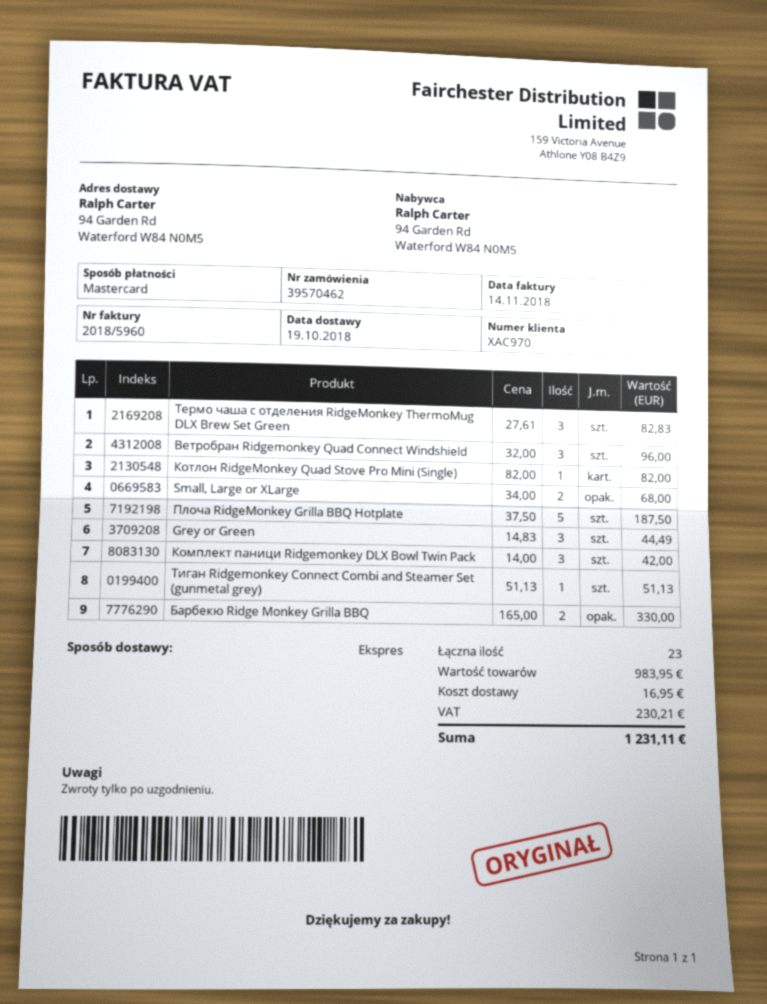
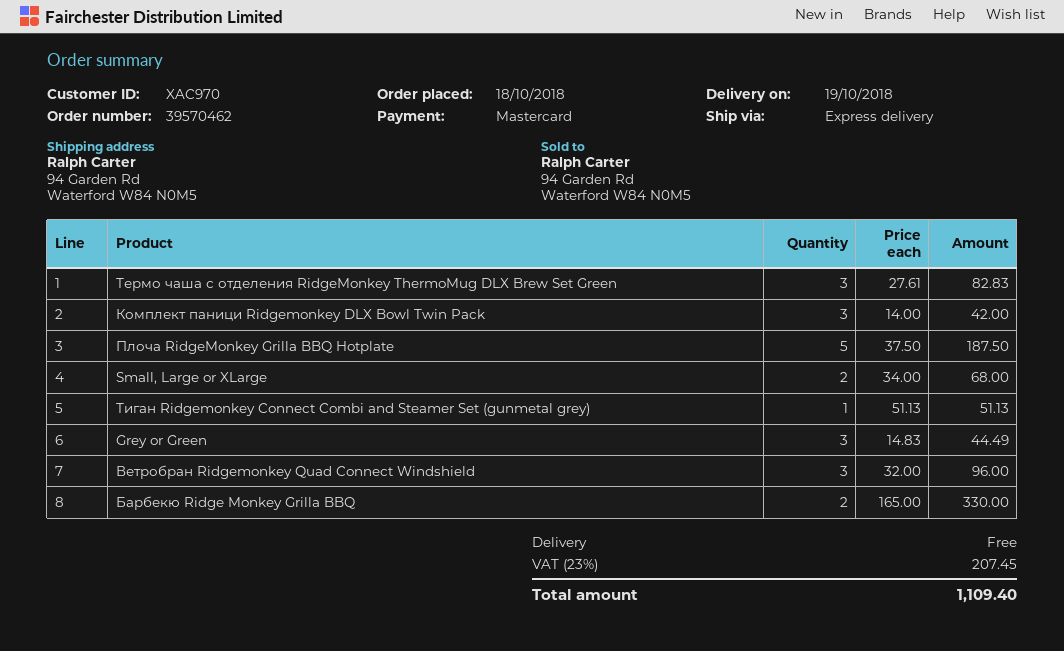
Котлон RidgeMonkey Quad Stove Pro Mini (Single): 1 x 82.00 = 82.00 -> none
shipping: 16.95 -> 0.00
tax: 230.21 -> 207.45
total: 1231.11 -> 1109.40

